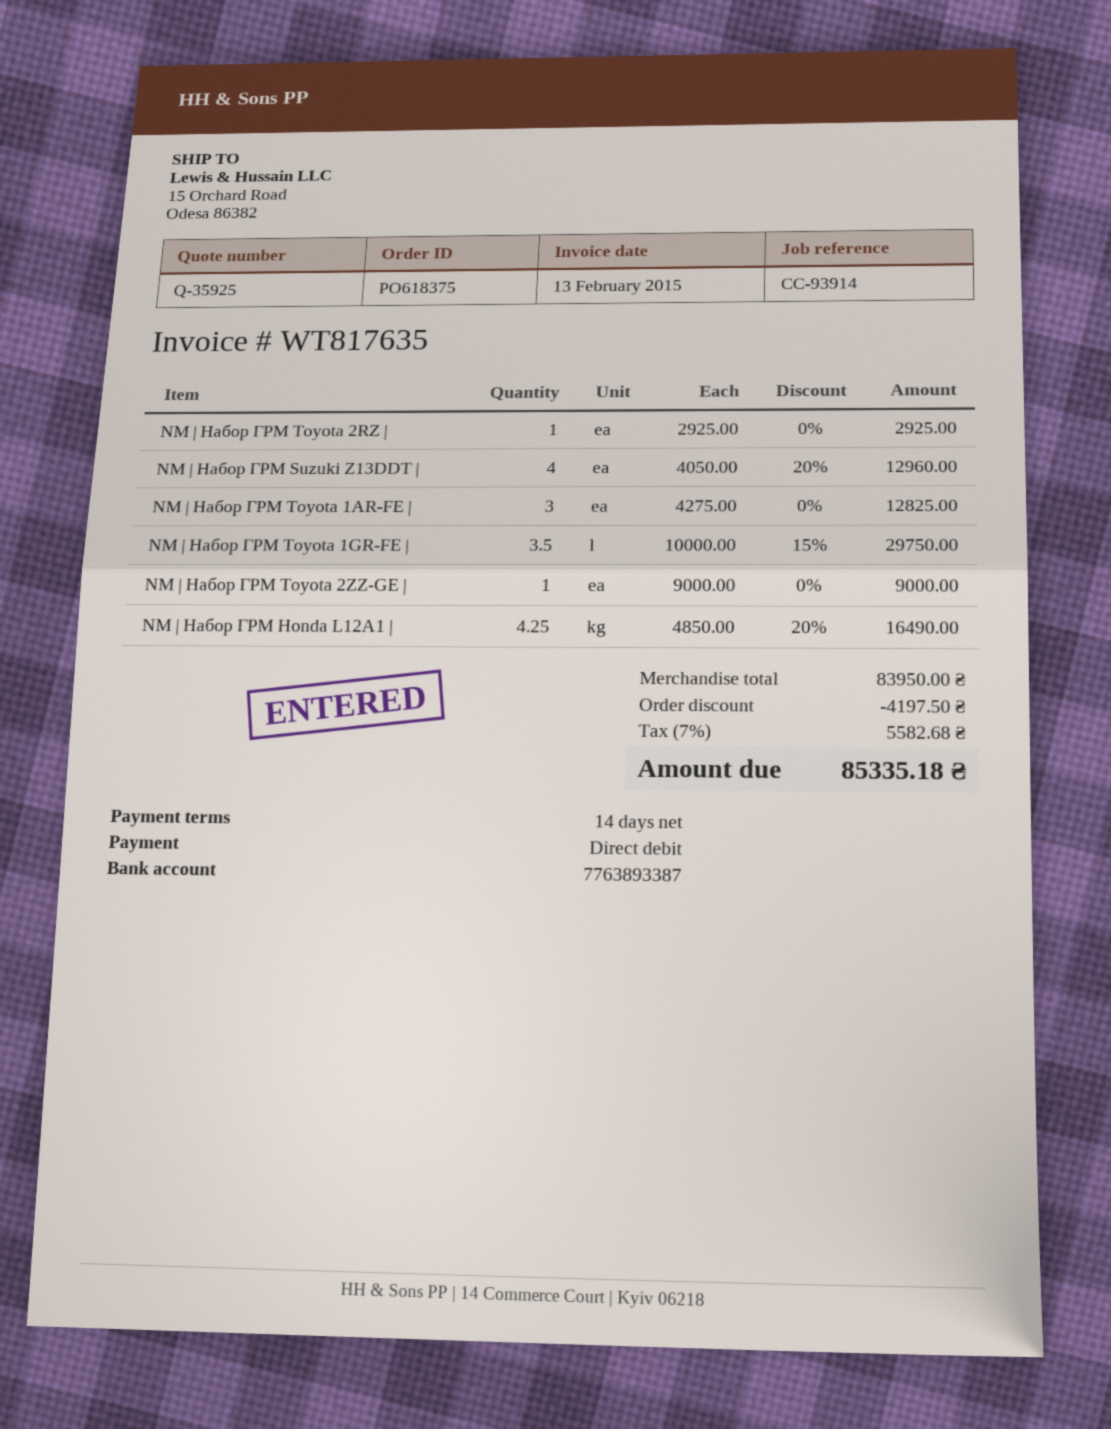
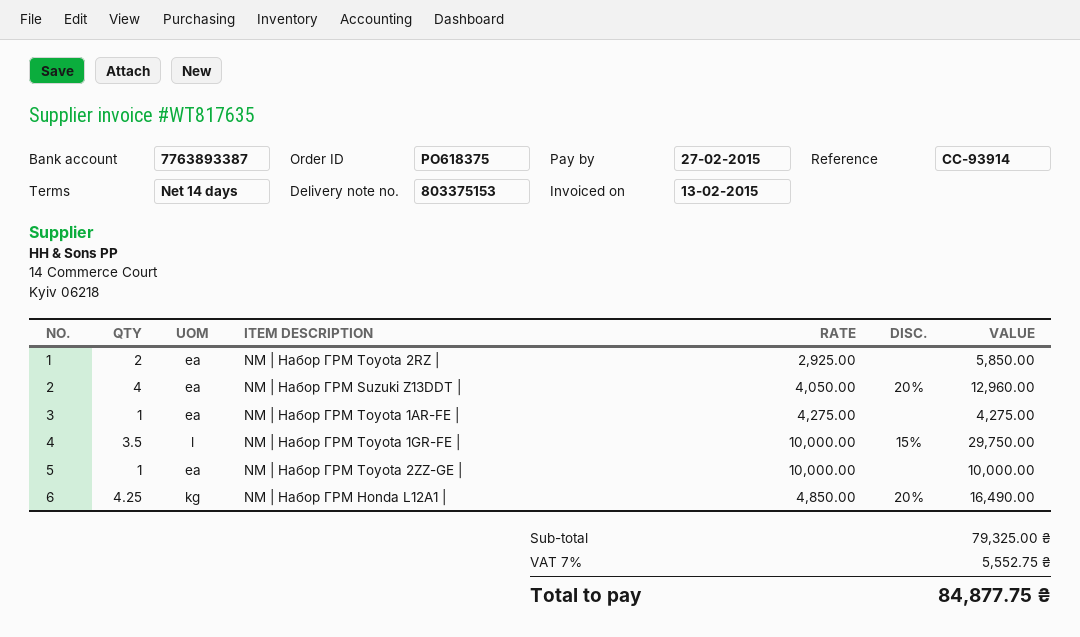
NM | Набор ГРМ Toyota 2RZ |: 1 x 2925.00 = 2925.00 -> 2 x 2925.00 = 5850.00
NM | Набор ГРМ Toyota 1AR-FE |: 3 x 4275.00 = 12825.00 -> 1 x 4275.00 = 4275.00
NM | Набор ГРМ Toyota 2ZZ-GE |: 1 x 9000.00 = 9000.00 -> 1 x 10000.00 = 10000.00
subtotal: 83950.00 -> 79325.00
discount: 4197.50 -> none
tax: 7% = 5582.68 -> 7% = 5552.75
total: 85335.18 -> 84877.75

